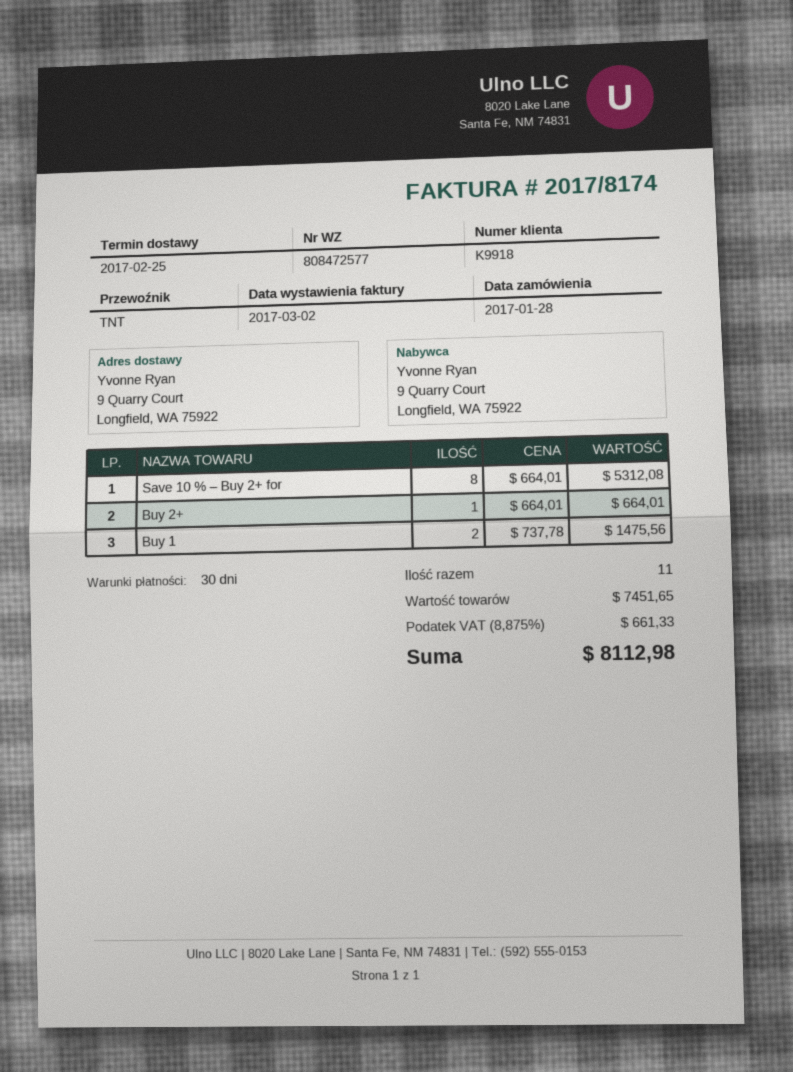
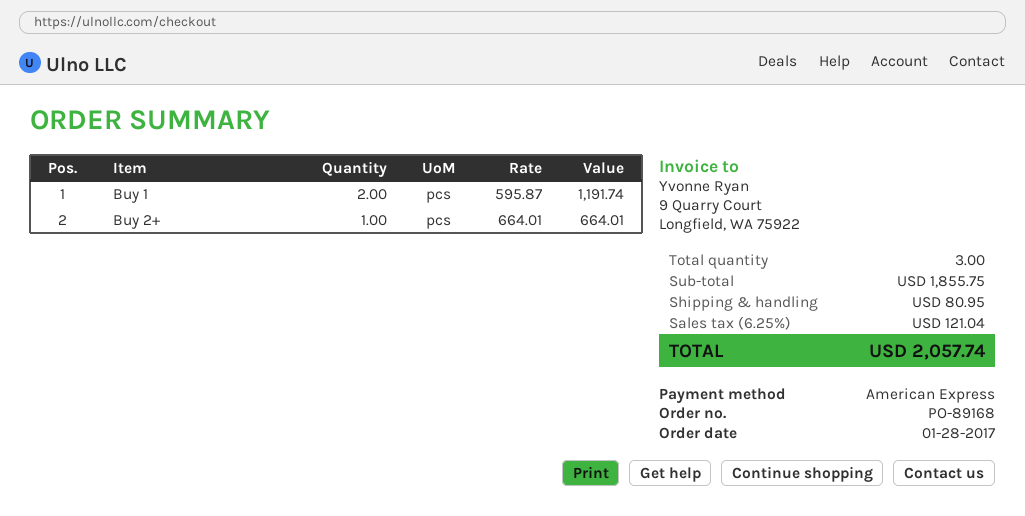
Save 10 % – Buy 2+ for: 8 x 664.01 = 5312.08 -> none
Buy 1: 2 x 737.78 = 1475.56 -> 2 x 595.87 = 1191.74
total quantity: 11 -> 3
subtotal: 7451.65 -> 1855.75
shipping: none -> 80.95
tax: 8.875% = 661.33 -> 6.25% = 121.04
total: 8112.98 -> 2057.74

